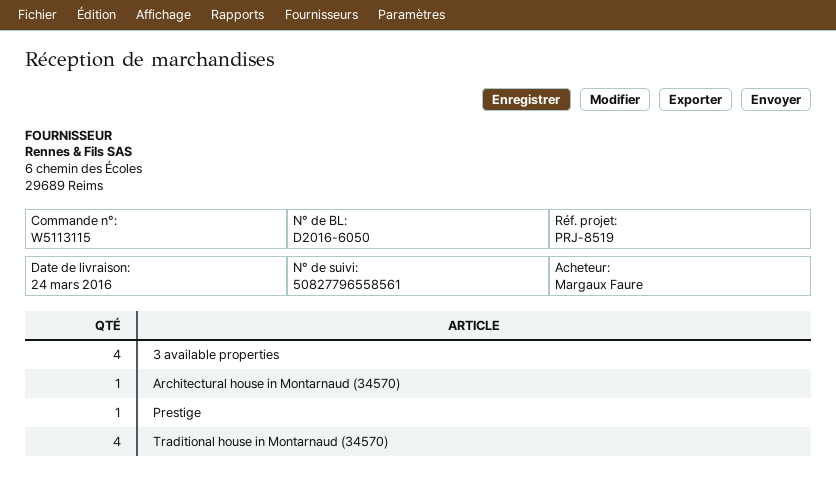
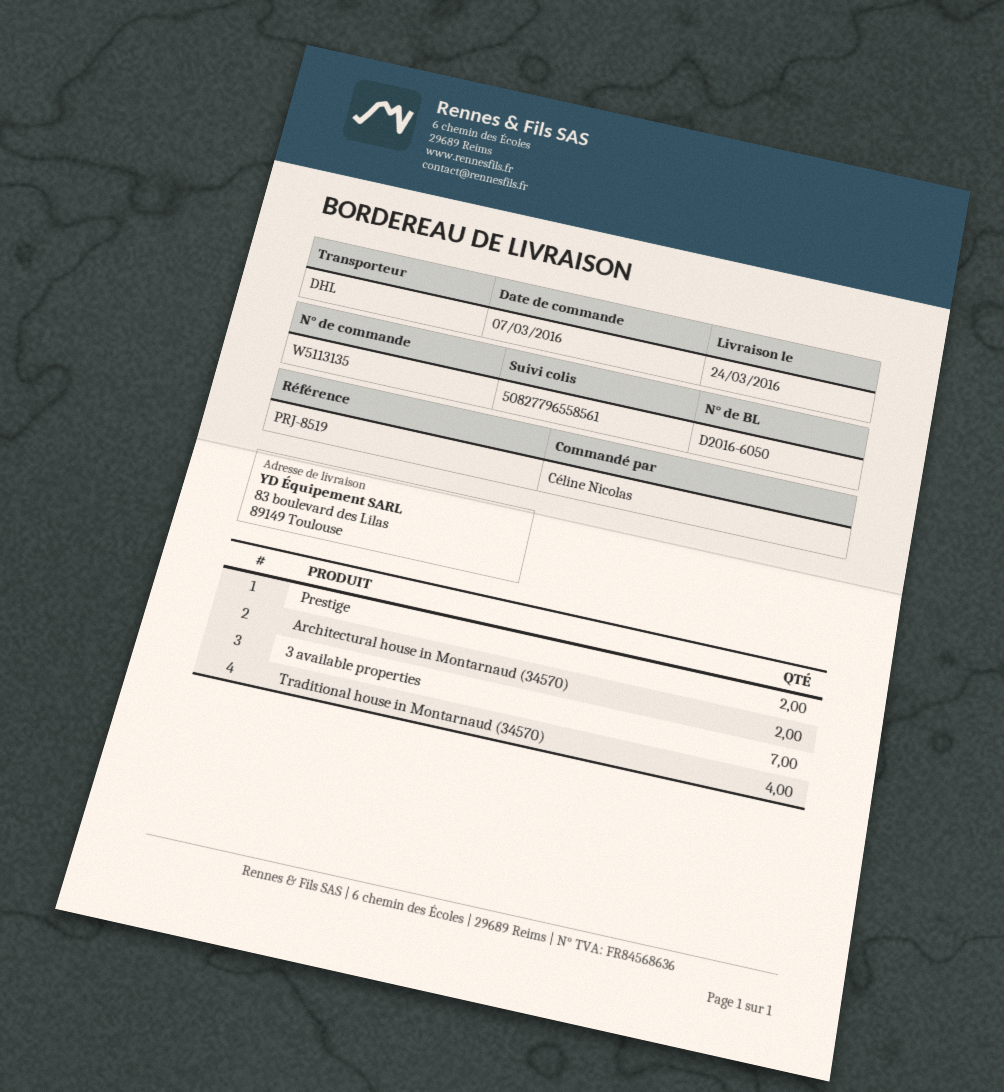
order number: W5113115 -> W5113135
ordered by: Margaux Faure -> Céline Nicolas
3 available properties: 4 -> 7
Architectural house in Montarnaud (34570): 1 -> 2
Prestige: 1 -> 2

